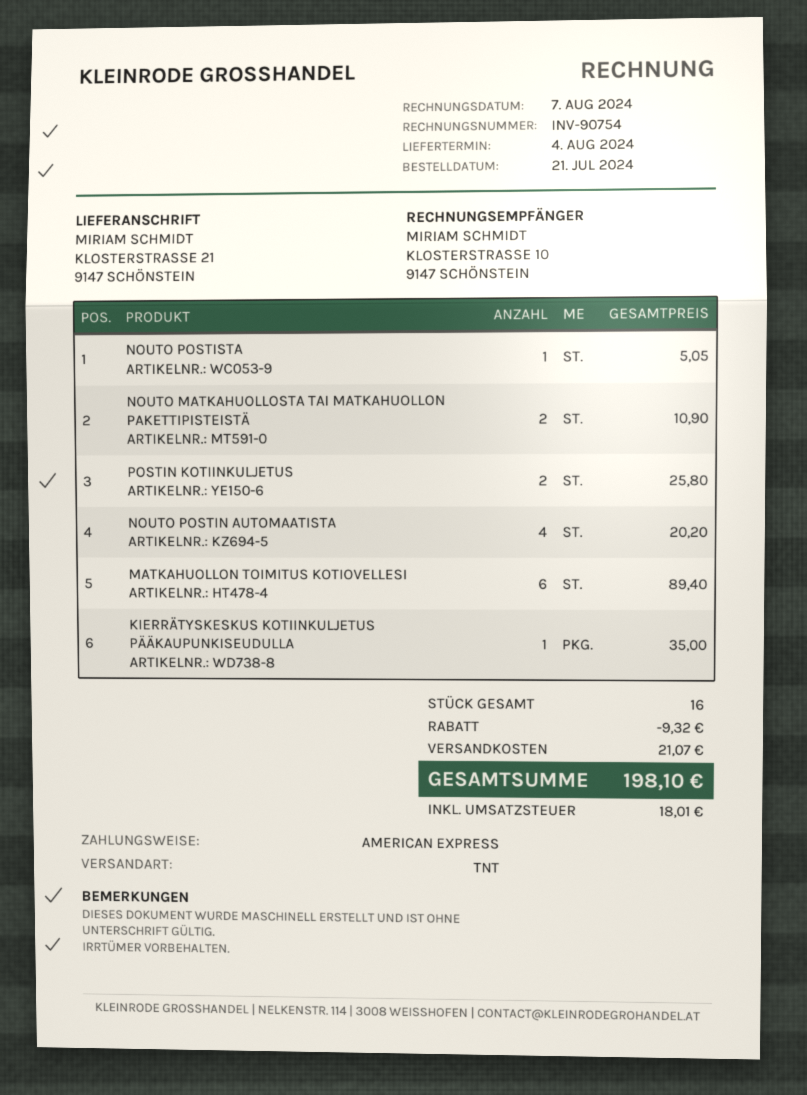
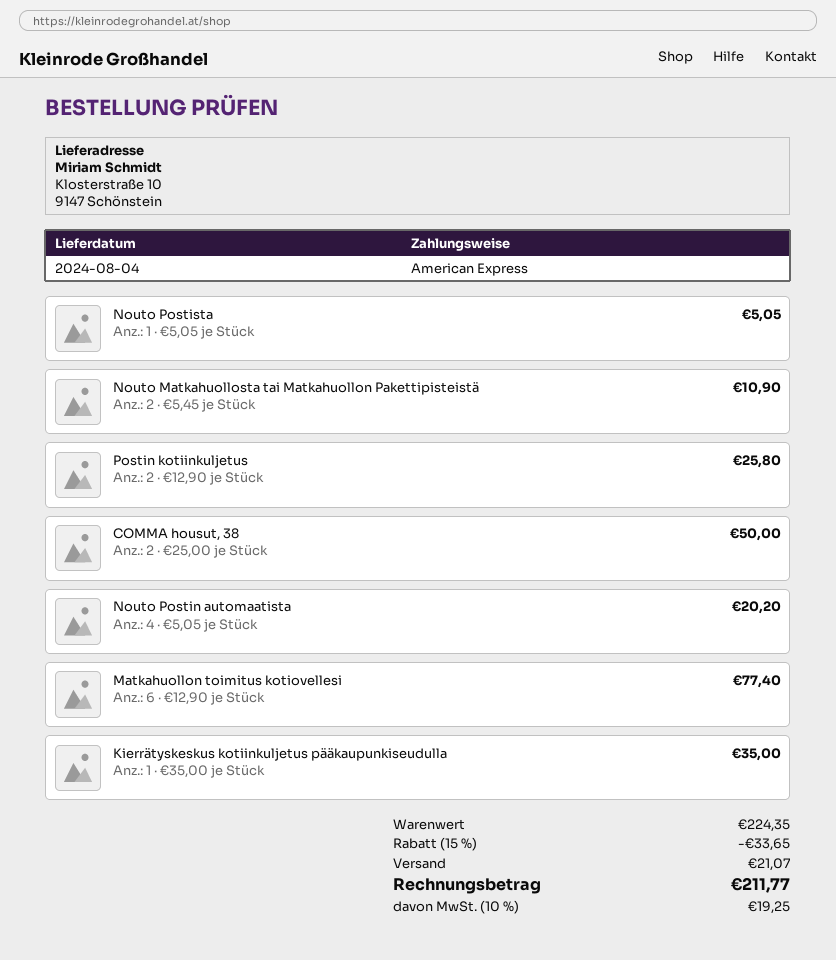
ship to: KLOSTERSTRASSE 21, 9147 SCHÖNSTEIN -> Klosterstraße 10, 9147 Schönstein
MATKAHUOLLON TOIMITUS KOTIOVELLESI: 6 for 89.40 -> 6 for 77.40
COMMA housut, 38: none -> 2 for 50.00
discount: 9.32 -> 33.65
tax: 18.01 -> 19.25
total: 198.10 -> 211.77

